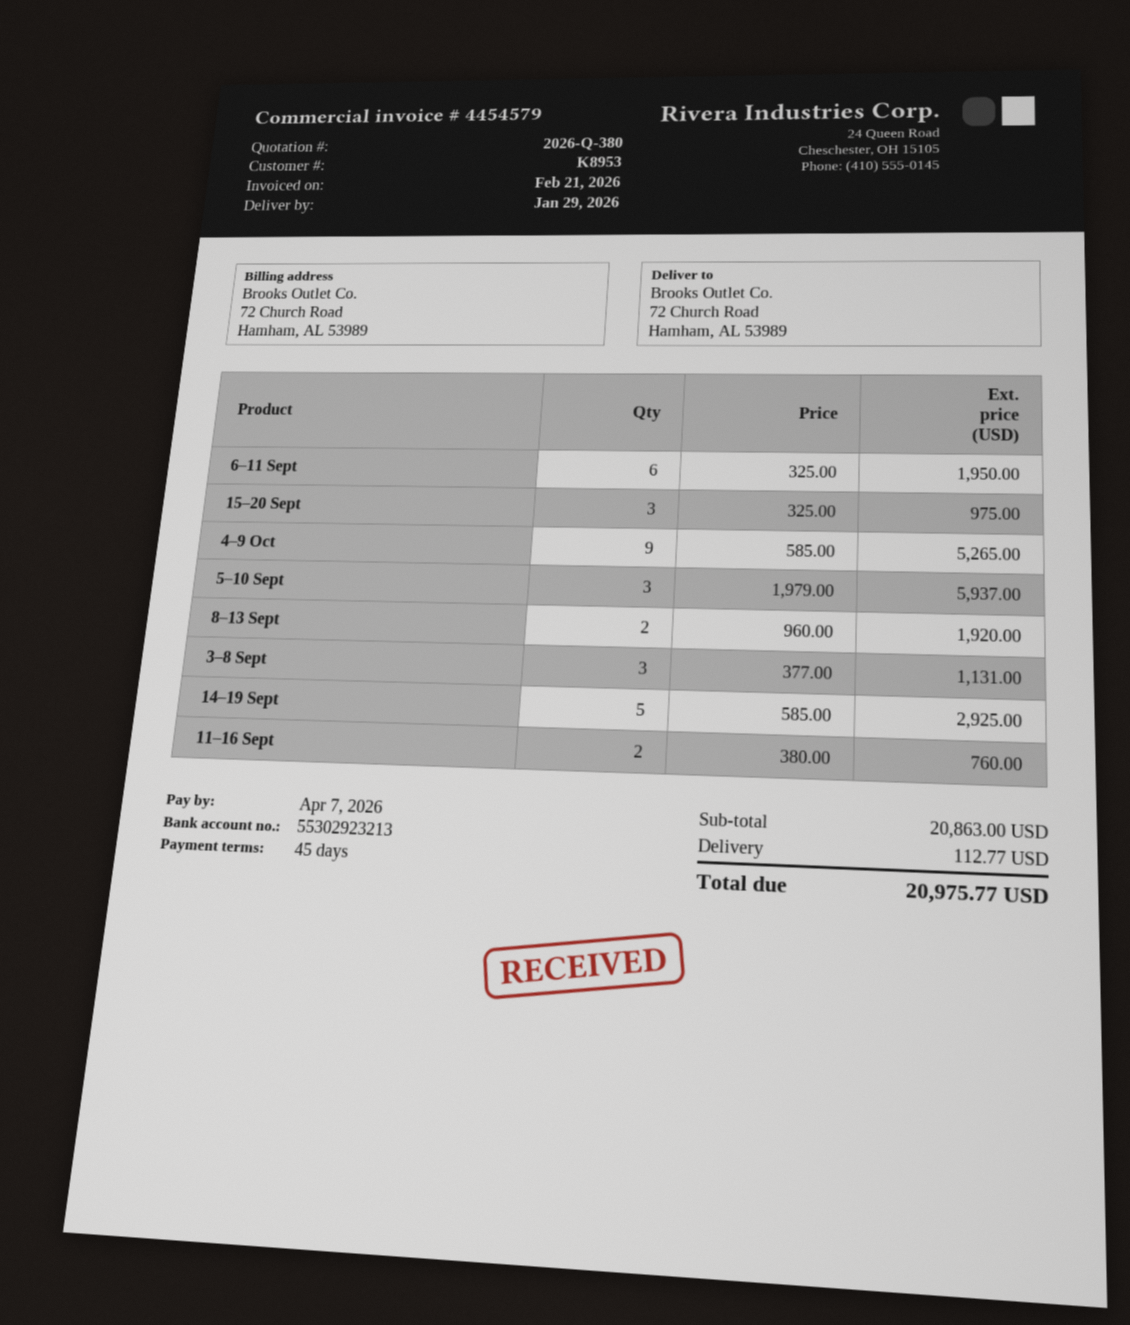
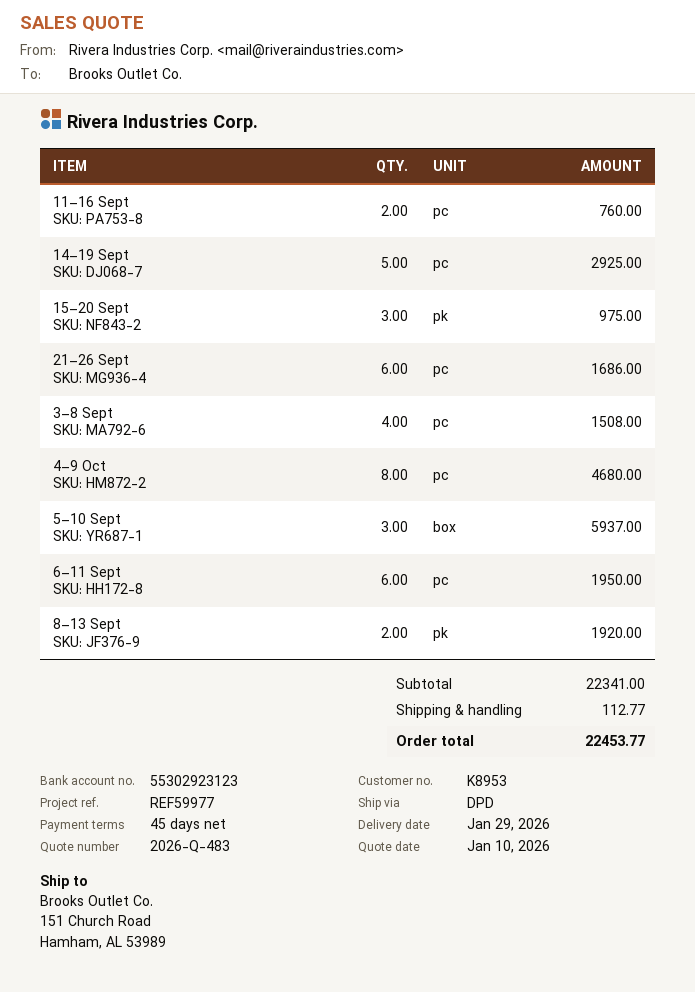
quote number: 2026-Q-380 -> 2026-Q-483
bank account: 55302923213 -> 55302923123
ship to: 72 Church Road, Hamham, AL 53989 -> 151 Church Road, Hamham, AL 53989
4–9 Oct: 9 for 5265.00 -> 8 for 4680.00
3–8 Sept: 3 for 1131.00 -> 4 for 1508.00
21–26 Sept: none -> 6 for 1686.00
subtotal: 20863.00 -> 22341.00
total: 20975.77 -> 22453.77

